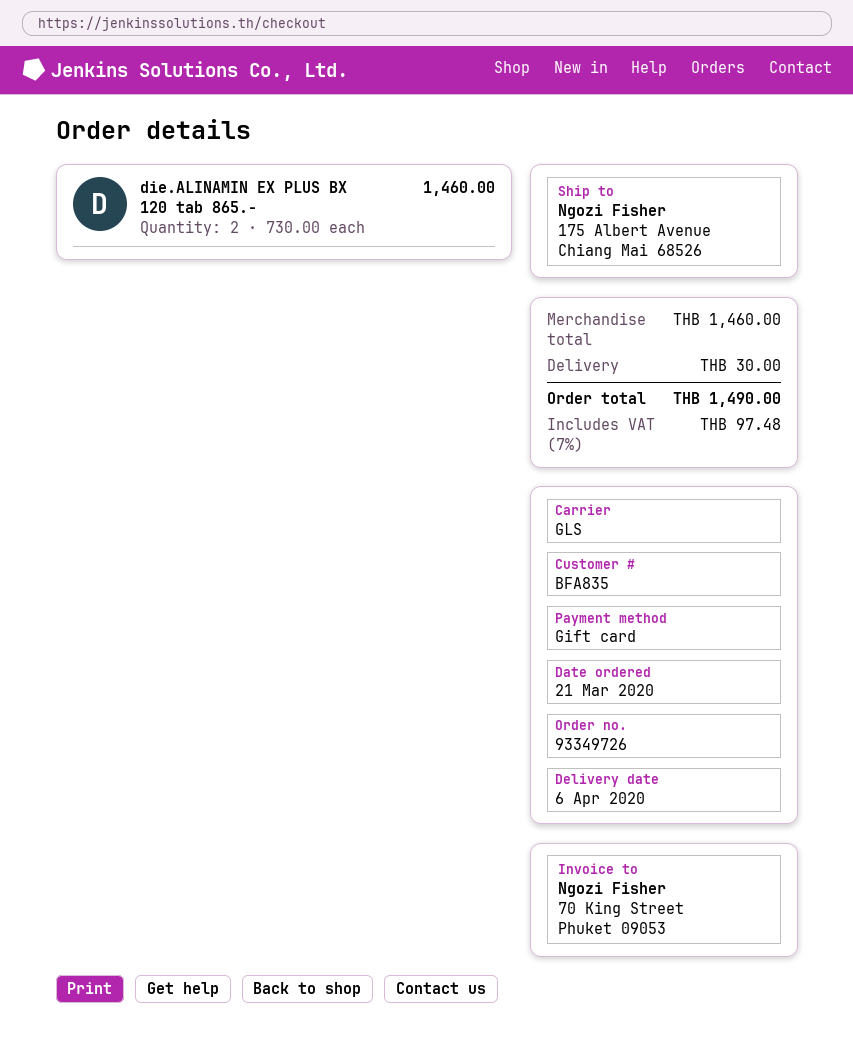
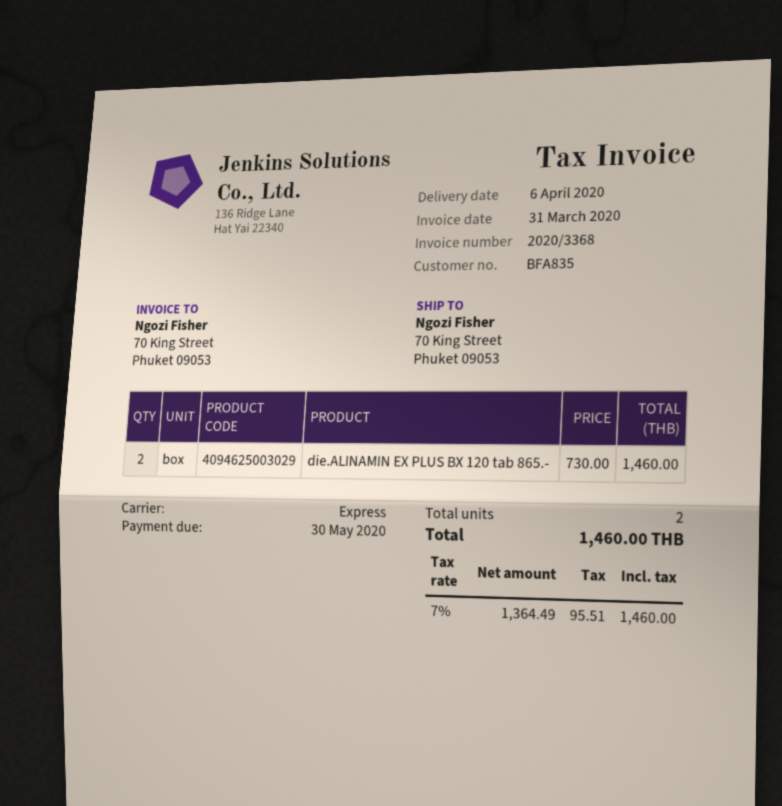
shipping method: GLS -> express
ship to: 175 Albert Avenue, Chiang Mai 68526 -> 70 King Street, Phuket 09053
shipping: 30.00 -> none
tax: 7% = 97.48 -> 7% = 95.51
total: 1490.00 -> 1460.00

